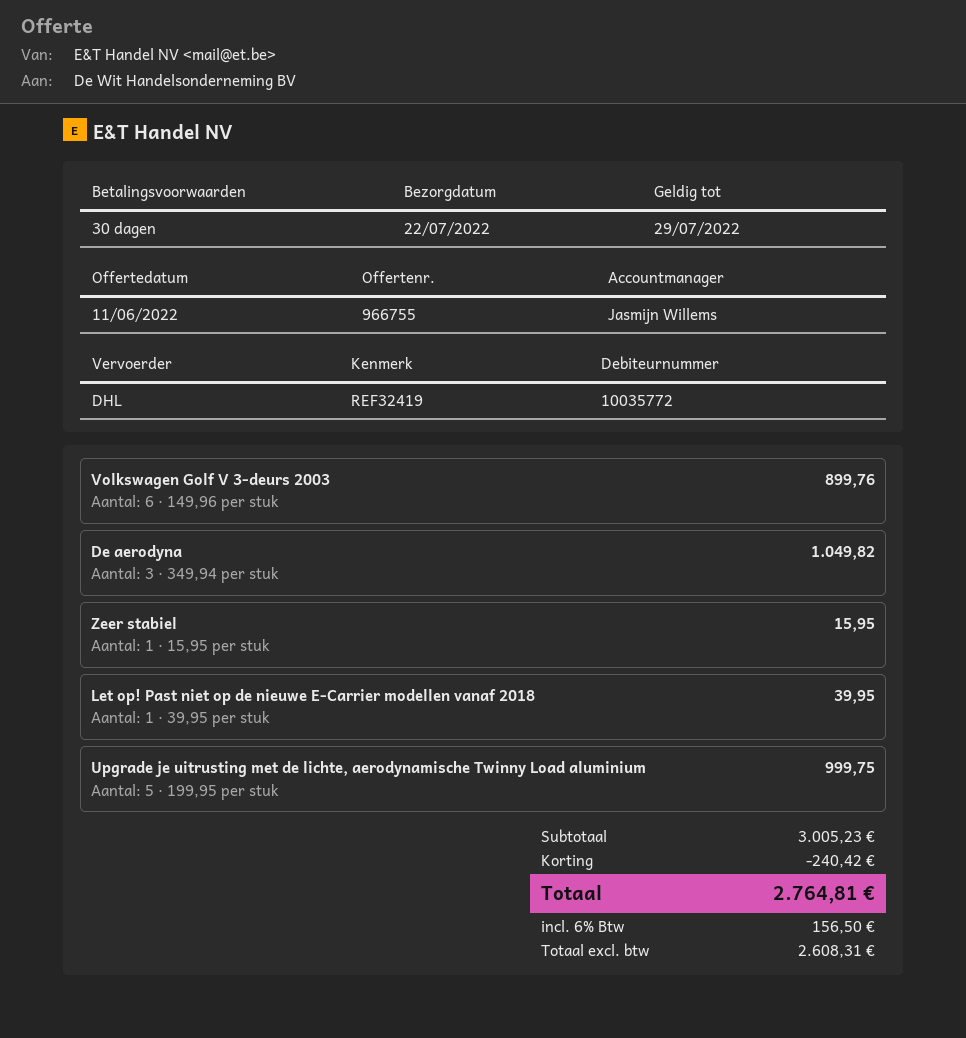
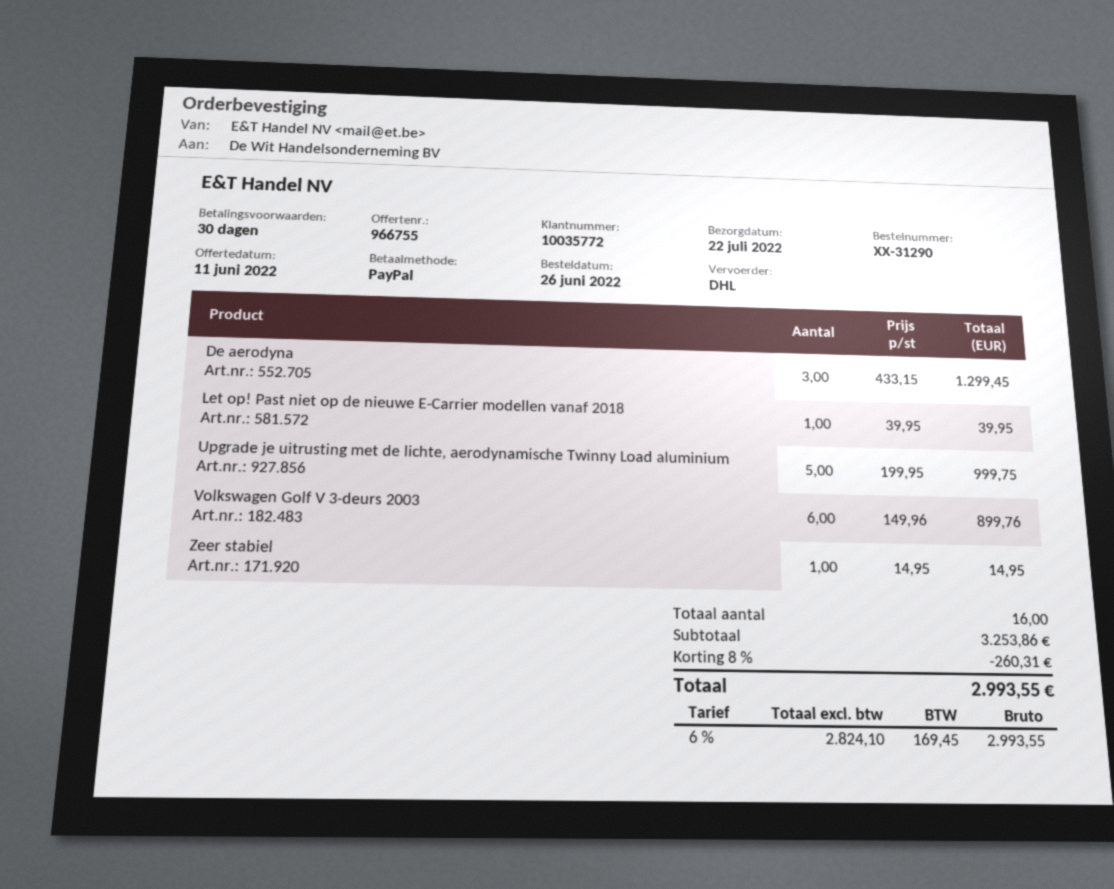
De aerodyna: 3 x 349.94 = 1049.82 -> 3 x 433.15 = 1299.45
Zeer stabiel: 1 x 15.95 = 15.95 -> 1 x 14.95 = 14.95
subtotal: 3005.23 -> 3253.86
discount: 240.42 -> 260.31
net: 2608.31 -> 2824.10
tax: 6% = 156.50 -> 6% = 169.45
total: 2764.81 -> 2993.55

